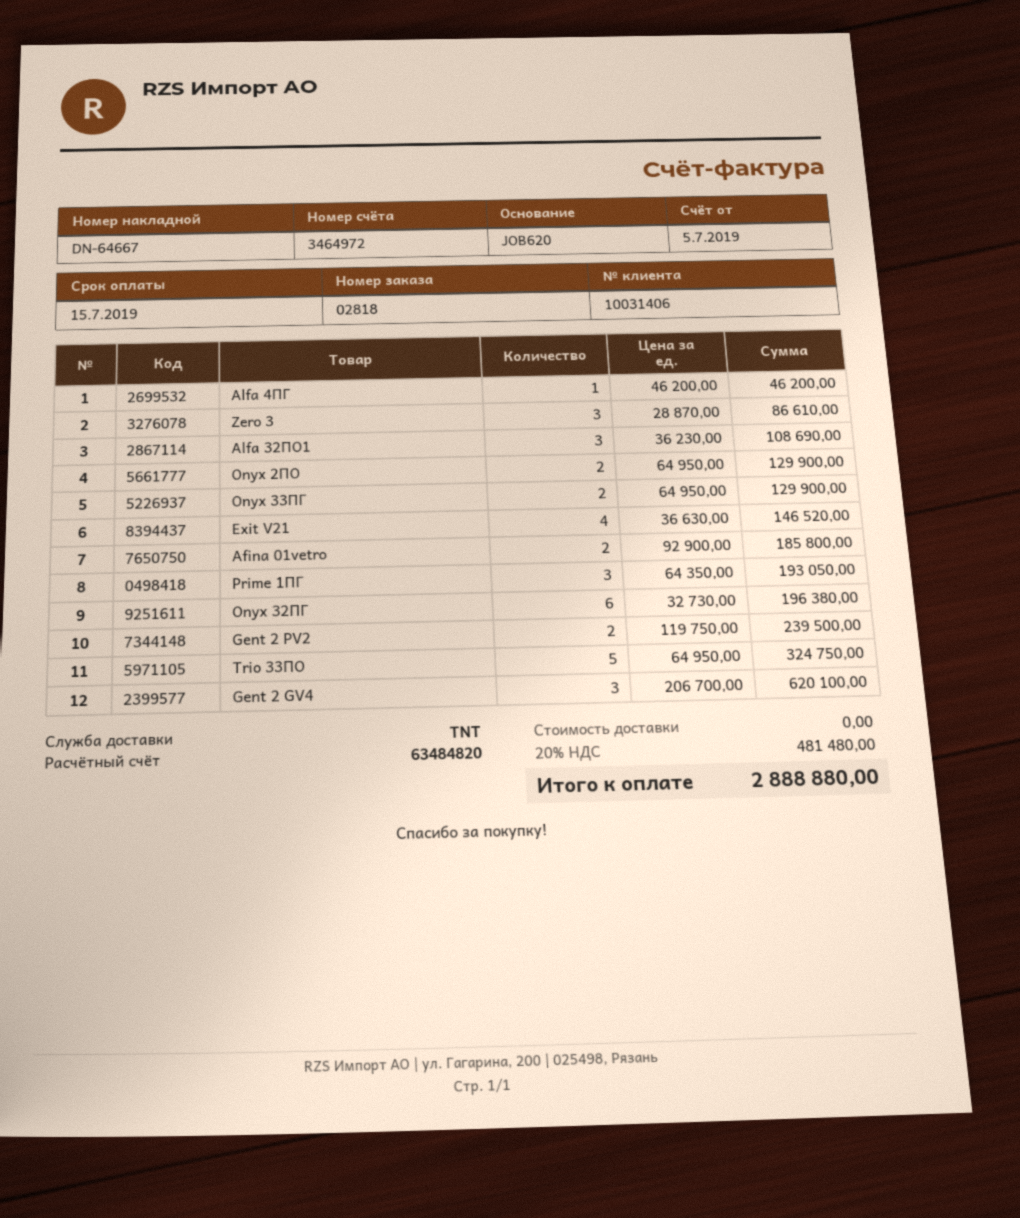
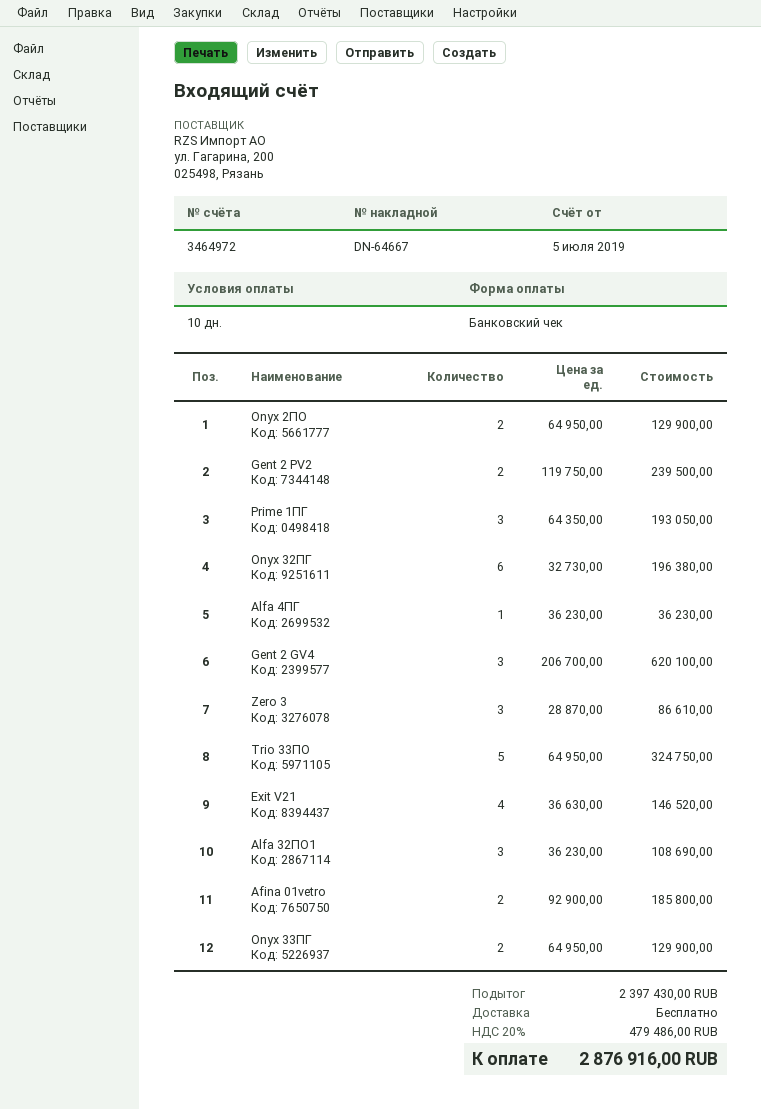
Alfa 4ПГ: 1 x 46200.00 = 46200.00 -> 1 x 36230.00 = 36230.00
tax: 20% = 481480.00 -> 20% = 479486.00
total: 2888880.00 -> 2876916.00

